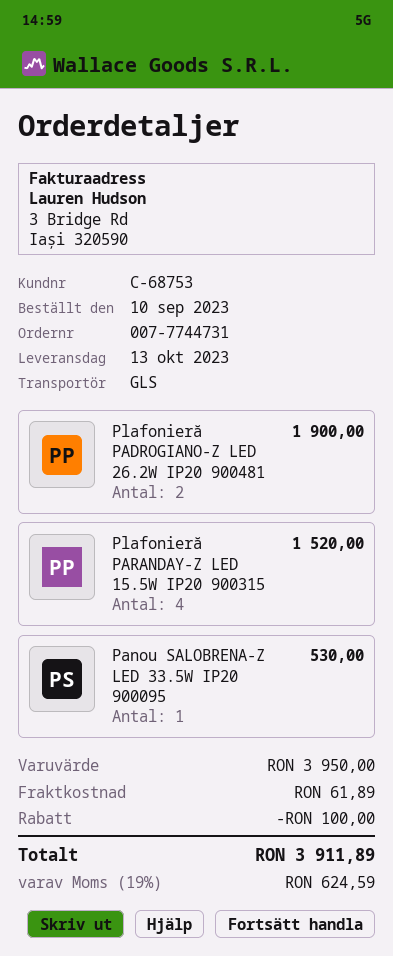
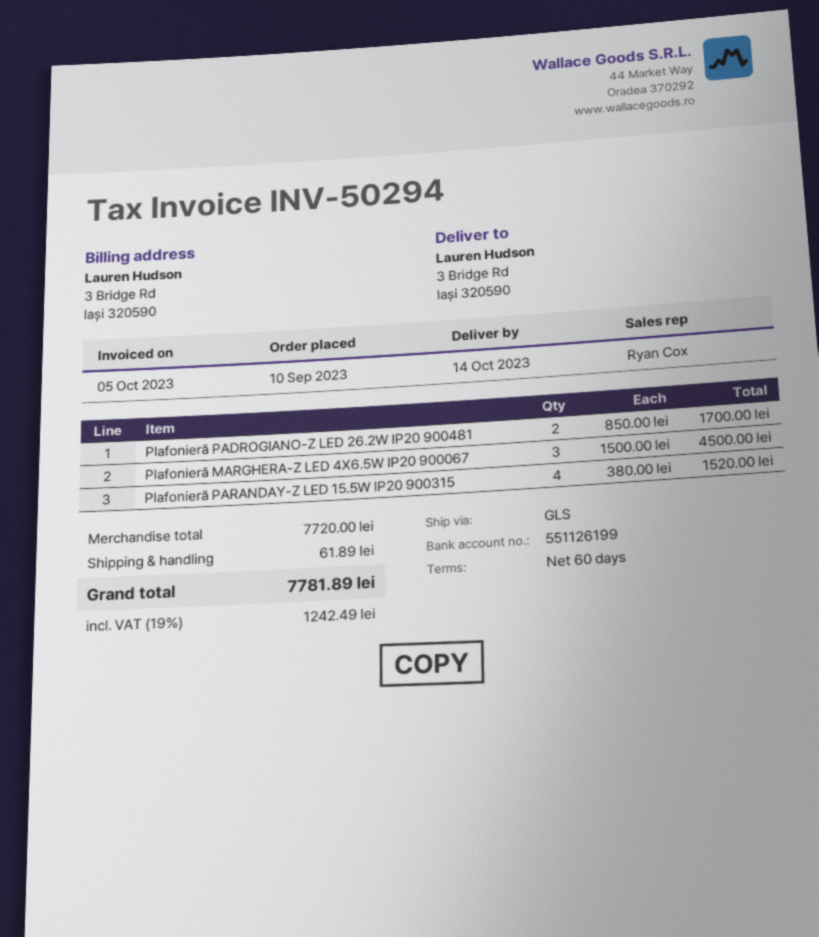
delivery date: 2023-10-13 -> 2023-10-14
Plafonieră PADROGIANO-Z LED 26.2W IP20 900481: 2 for 1900.00 -> 2 for 1700.00
Panou SALOBRENA-Z LED 33.5W IP20 900095: 1 for 530.00 -> none
Plafonieră MARGHERA-Z LED 4X6.5W IP20 900067: none -> 3 for 4500.00
subtotal: 3950.00 -> 7720.00
discount: 100.00 -> none
tax: 19% = 624.59 -> 19% = 1242.49
total: 3911.89 -> 7781.89

